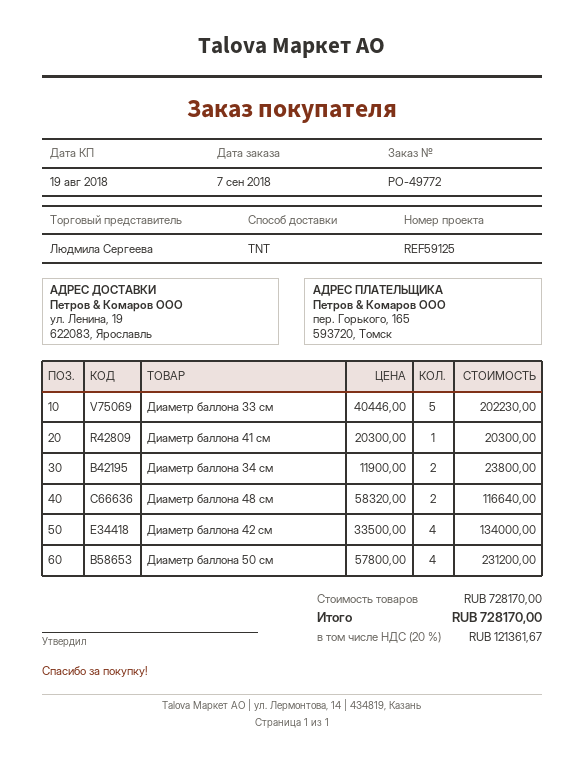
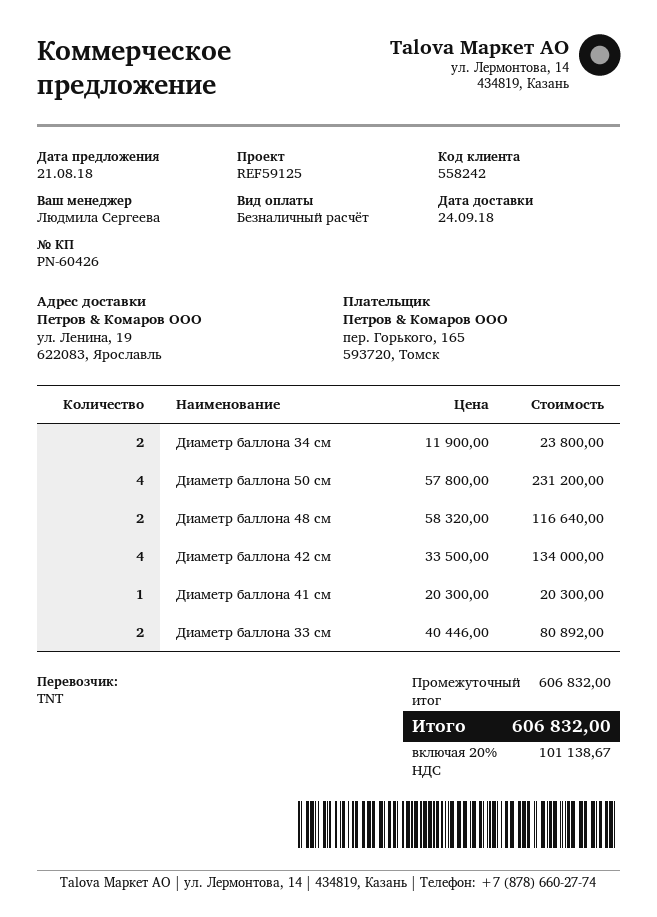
quote date: 2018-08-19 -> 2018-08-21
Диаметр баллона 33 см: 5 x 40446.00 = 202230.00 -> 2 x 40446.00 = 80892.00
subtotal: 728170.00 -> 606832.00
tax: 20% = 121361.67 -> 20% = 101138.67
total: 728170.00 -> 606832.00

